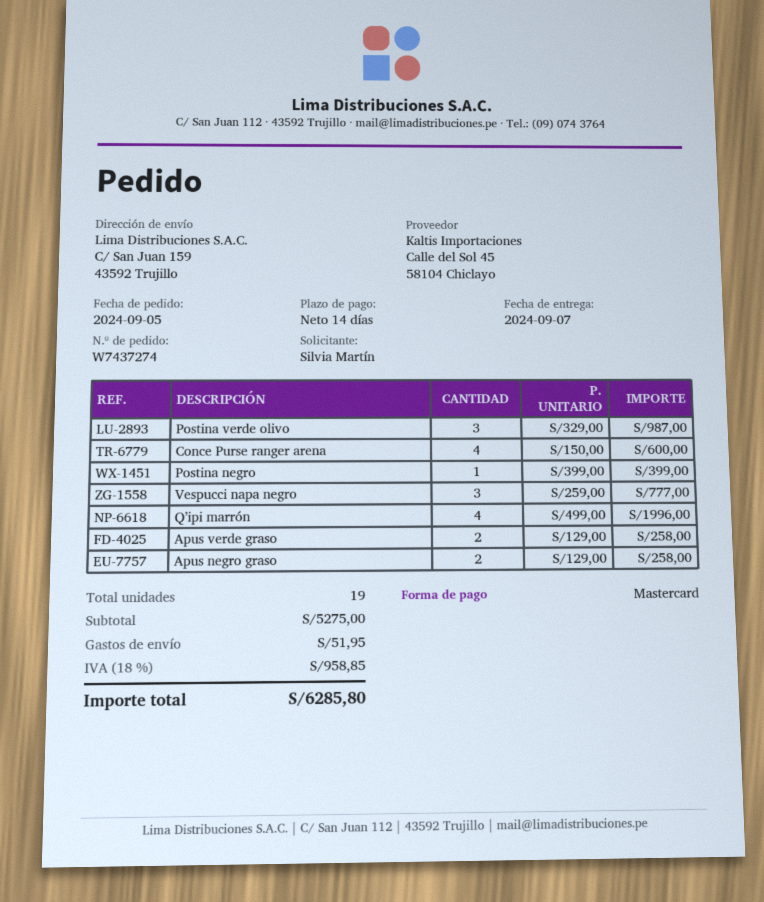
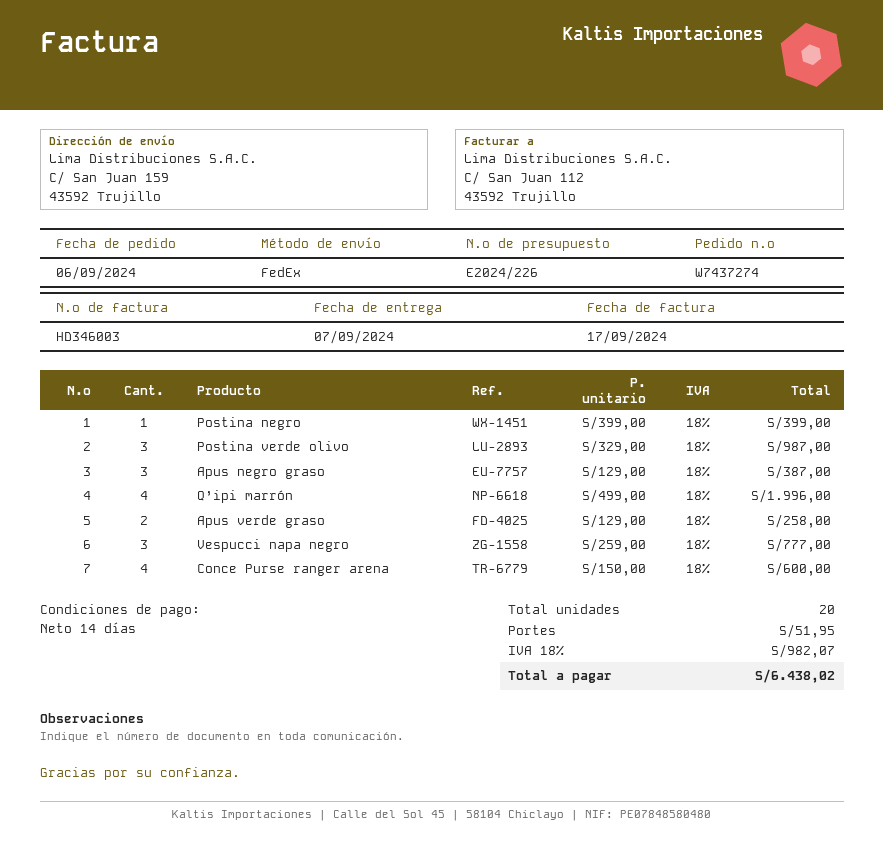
order date: 2024-09-05 -> 2024-09-06
Apus negro graso: 2 x 129.00 = 258.00 -> 3 x 129.00 = 387.00
total quantity: 19 -> 20
tax: 18% = 958.85 -> 18% = 982.07
total: 6285.80 -> 6438.02

